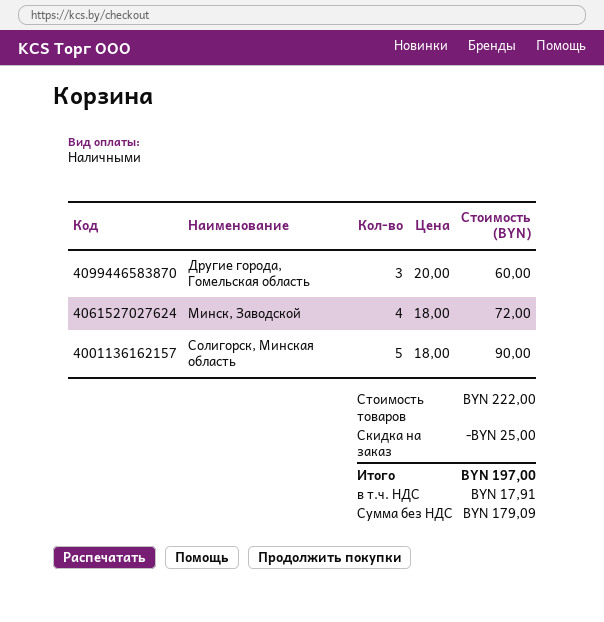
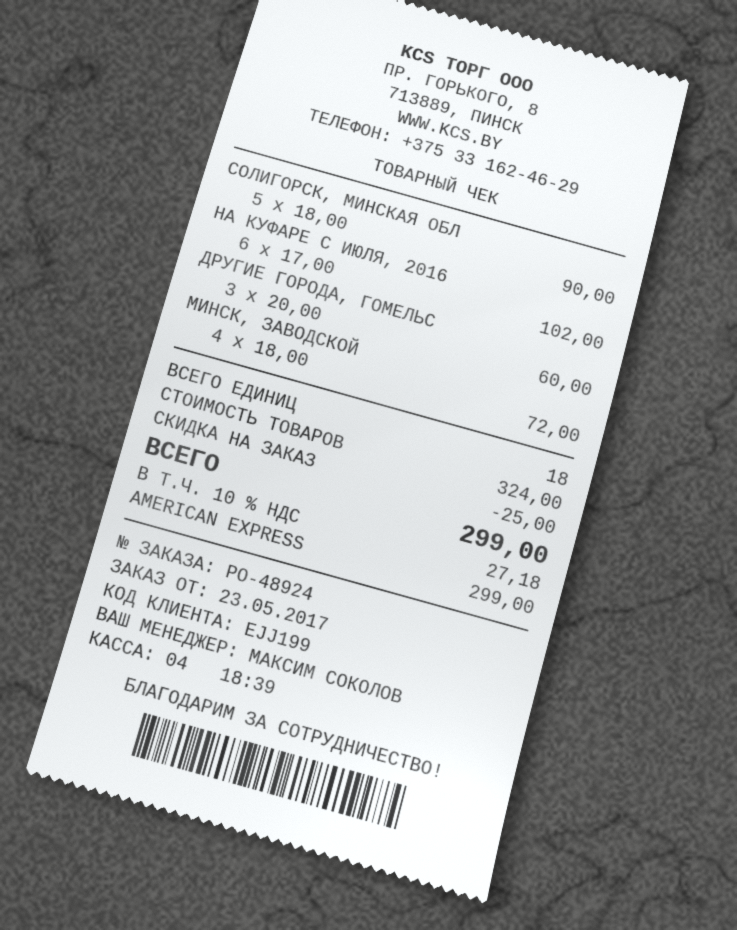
payment method: cash -> American Express
НА КУФАРЕ С ИЮЛЯ, 2016: none -> 6 x 17.00 = 102.00
subtotal: 222.00 -> 324.00
tax: 17.91 -> 27.18
total: 197.00 -> 299.00

